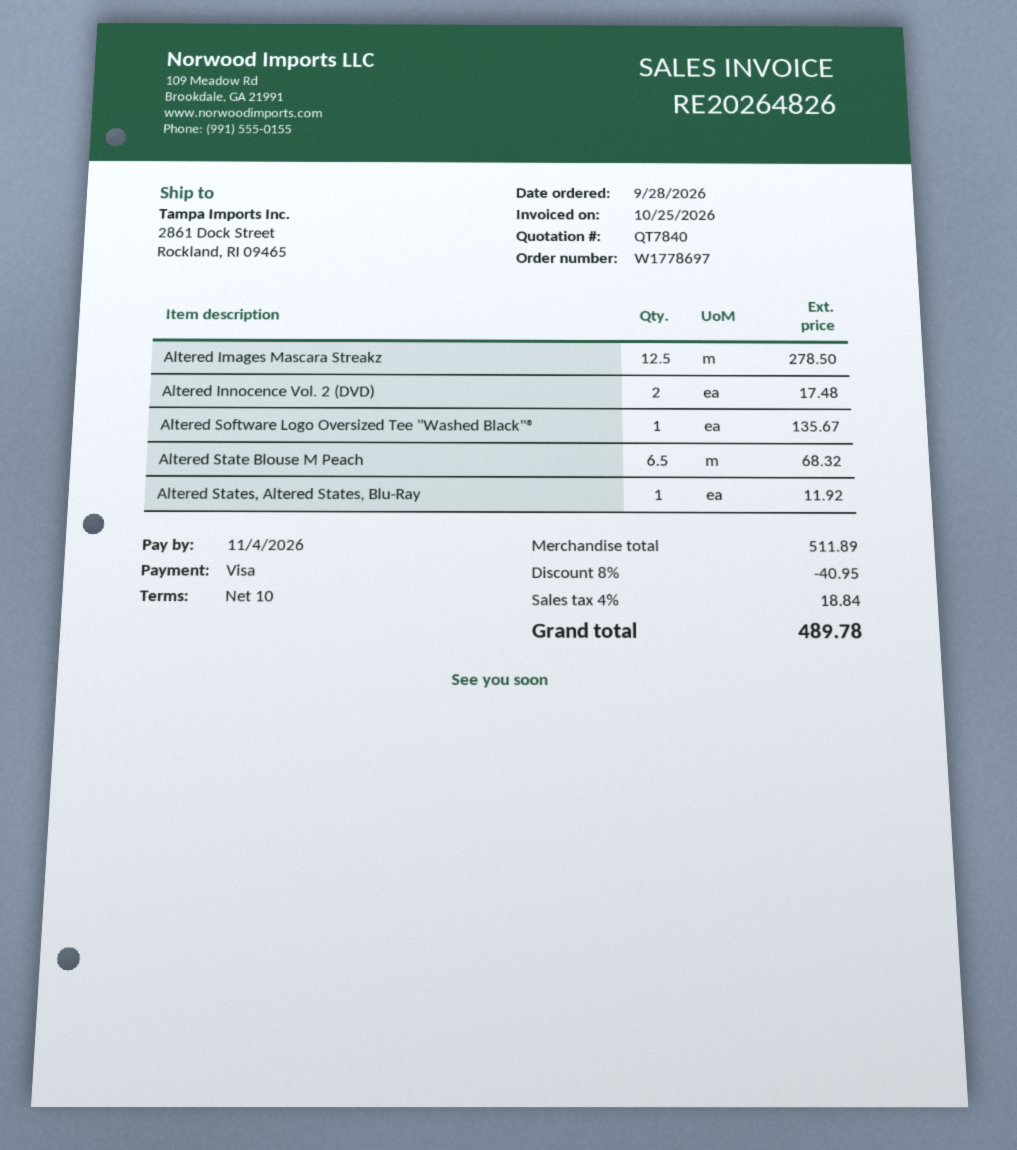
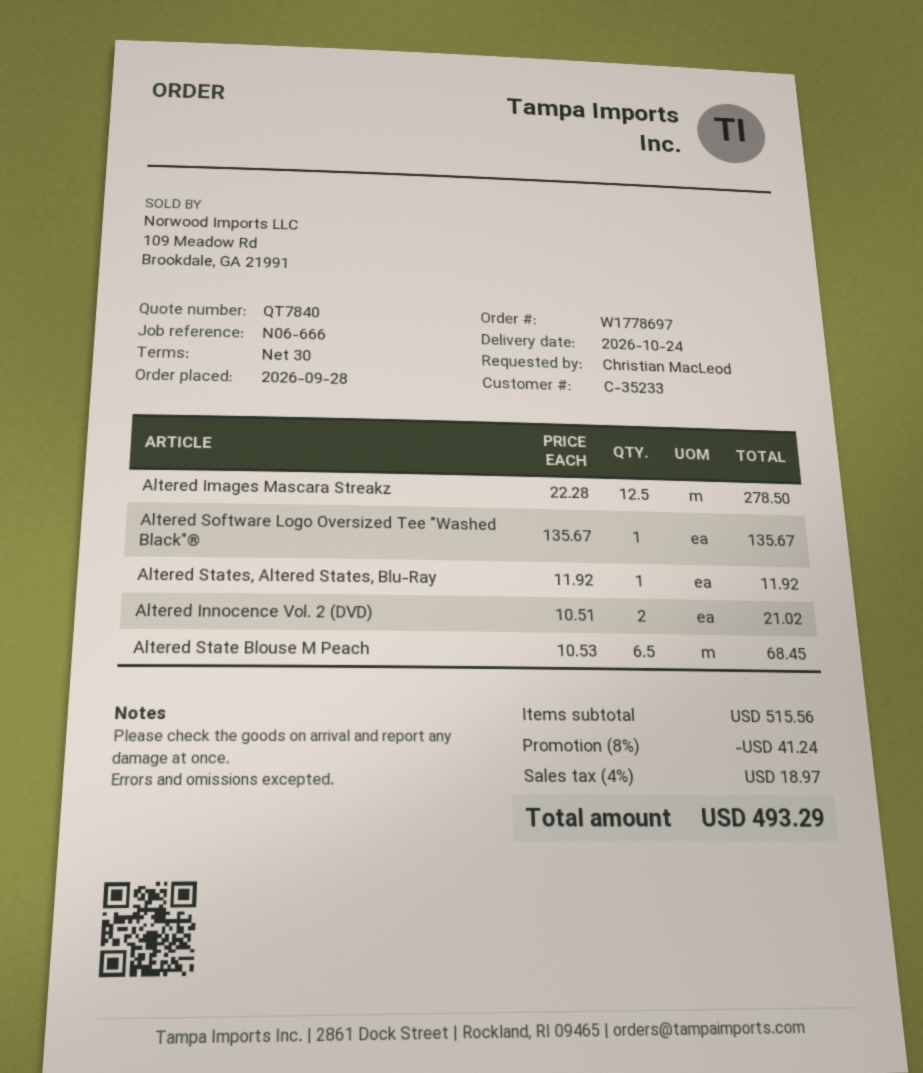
payment terms: 10 days -> 30 days
Altered Innocence Vol. 2 (DVD): 2 for 17.48 -> 2 for 21.02
Altered State Blouse M Peach: 6.5 for 68.32 -> 6.5 for 68.45
subtotal: 511.89 -> 515.56
discount: 8% = 40.95 -> 8% = 41.24
tax: 4% = 18.84 -> 4% = 18.97
total: 489.78 -> 493.29

